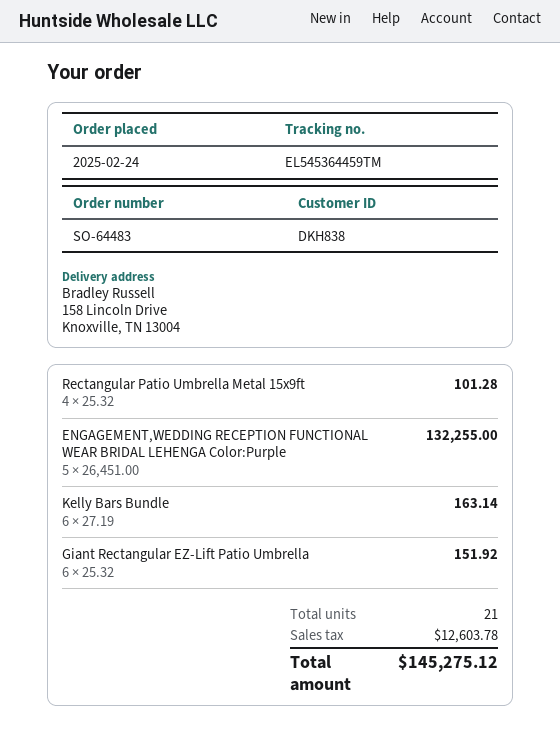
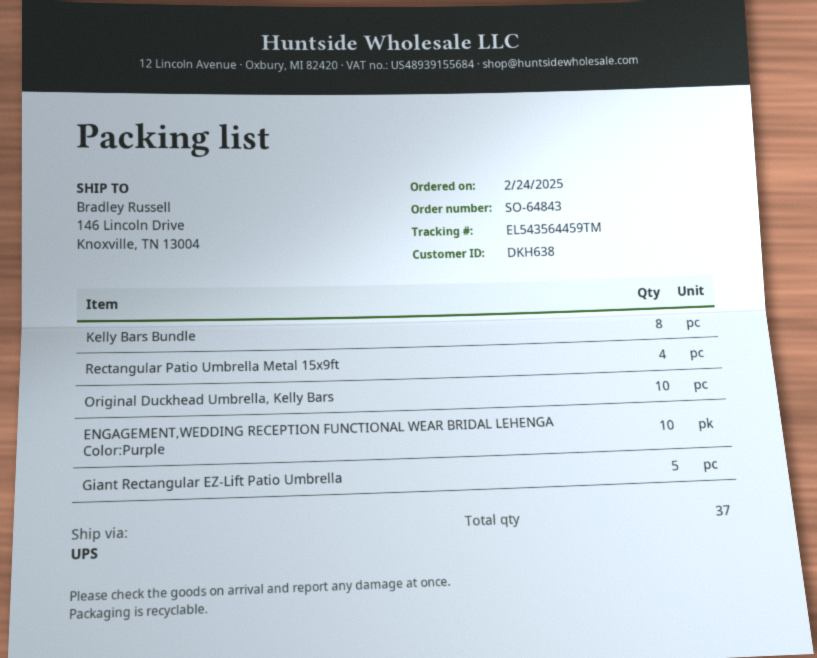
order number: SO-64483 -> SO-64843
customer number: DKH838 -> DKH638
tracking number: EL545364459TM -> EL543564459TM
ship to: 158 Lincoln Drive, Knoxville, TN 13004 -> 146 Lincoln Drive, Knoxville, TN 13004
ENGAGEMENT,WEDDING RECEPTION FUNCTIONAL WEAR BRIDAL LEHENGA Color:Purple: 5 -> 10
Kelly Bars Bundle: 6 -> 8
Giant Rectangular EZ-Lift Patio Umbrella: 6 -> 5
Original Duckhead Umbrella, Kelly Bars: none -> 10
total quantity: 21 -> 37

